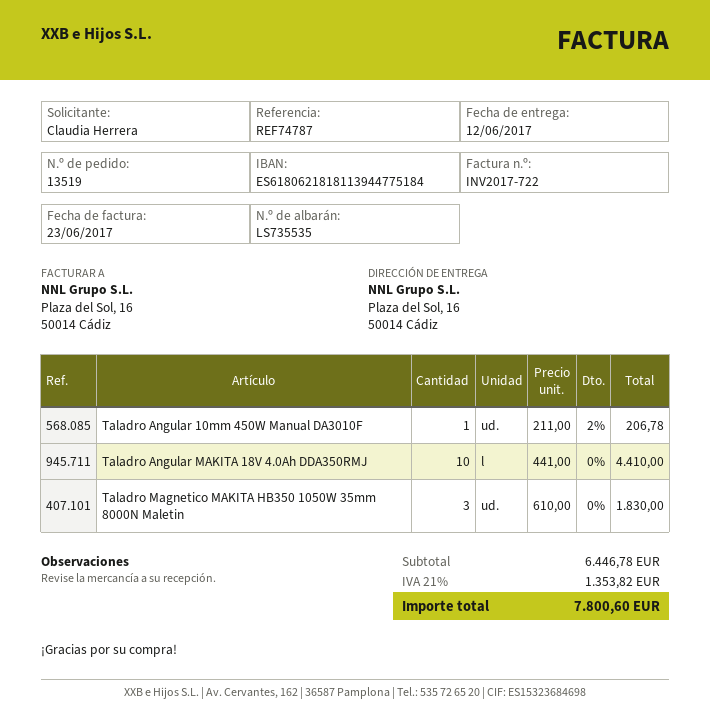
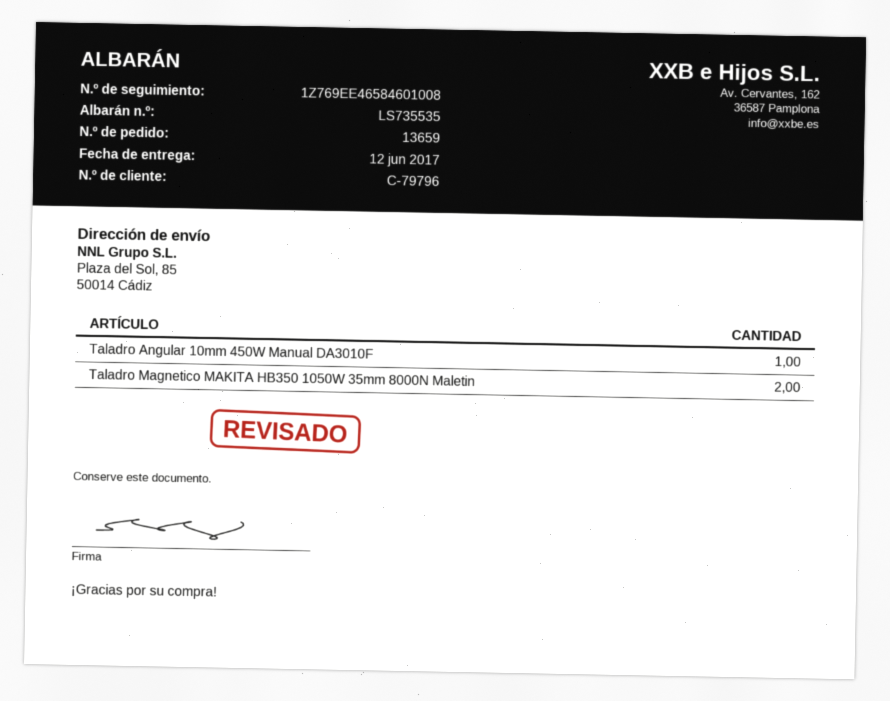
order number: 13519 -> 13659
ship to: Plaza del Sol, 16, 50014 Cádiz -> Plaza del Sol, 85, 50014 Cádiz
Taladro Angular MAKITA 18V 4.0Ah DDA350RMJ: 10 -> none
Taladro Magnetico MAKITA HB350 1050W 35mm 8000N Maletin: 3 -> 2

